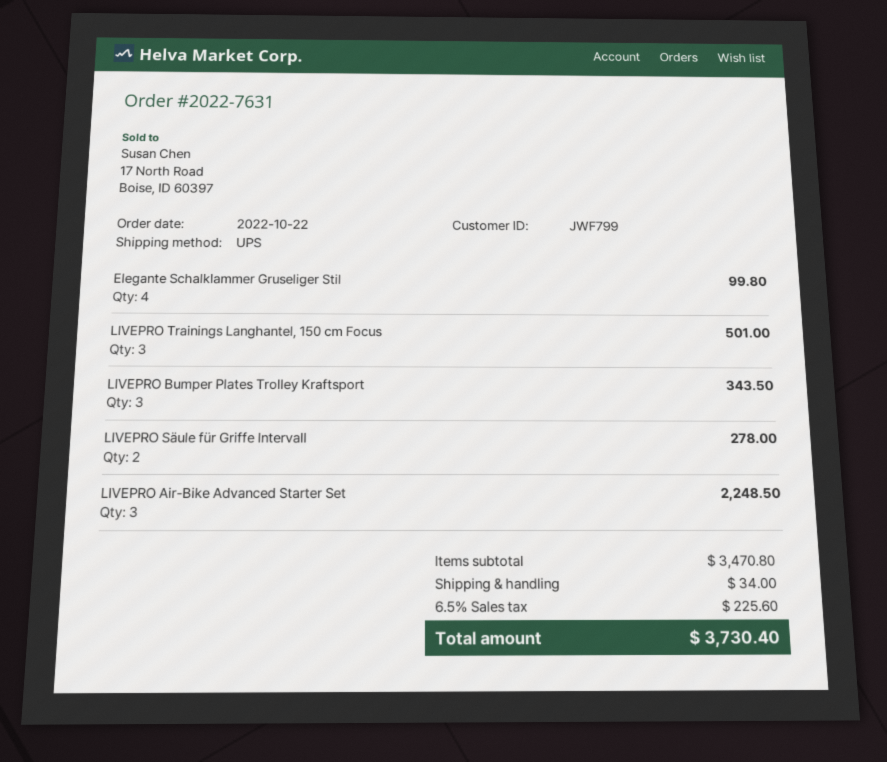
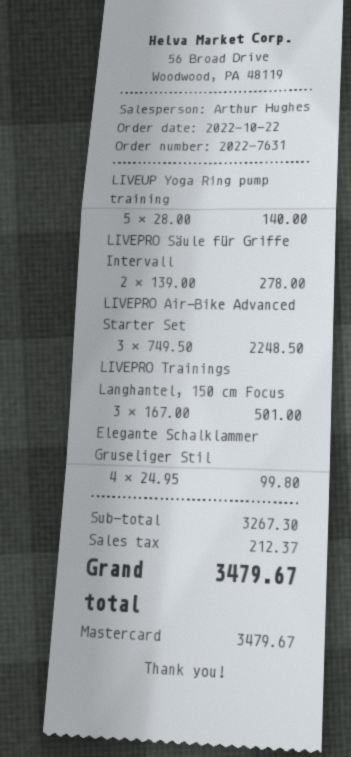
LIVEPRO Bumper Plates Trolley Kraftsport: 3 for 343.50 -> none
LIVEUP Yoga Ring pump training: none -> 5 for 140.00
subtotal: 3470.80 -> 3267.30
shipping: 34.00 -> none
tax: 225.60 -> 212.37
total: 3730.40 -> 3479.67

